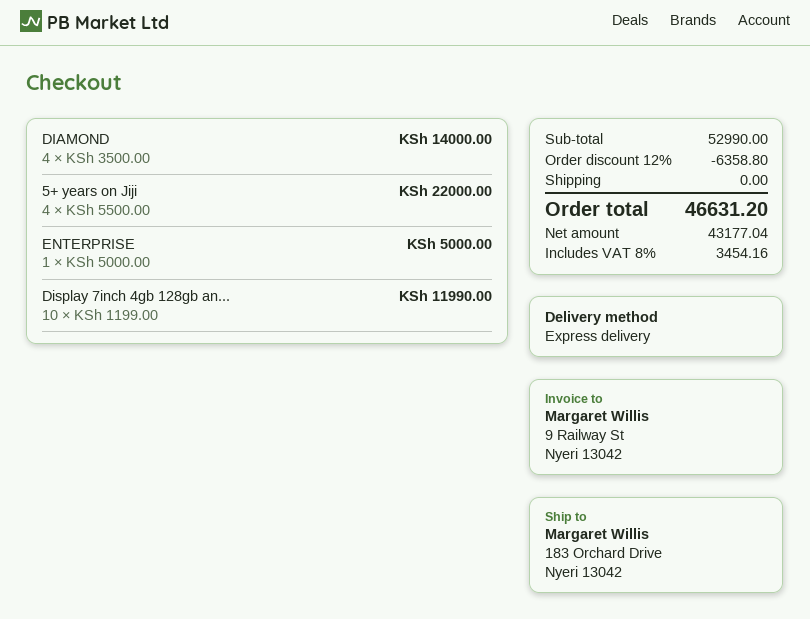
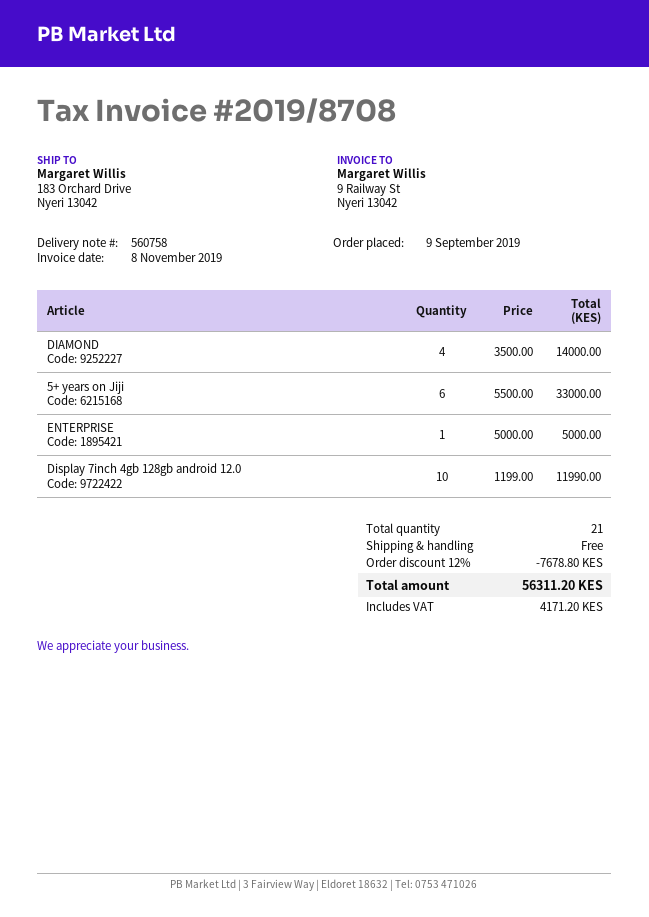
5+ years on Jiji: 4 x 5500.00 = 22000.00 -> 6 x 5500.00 = 33000.00
discount: 12% = 6358.80 -> 12% = 7678.80
tax: 3454.16 -> 4171.20
total: 46631.20 -> 56311.20

